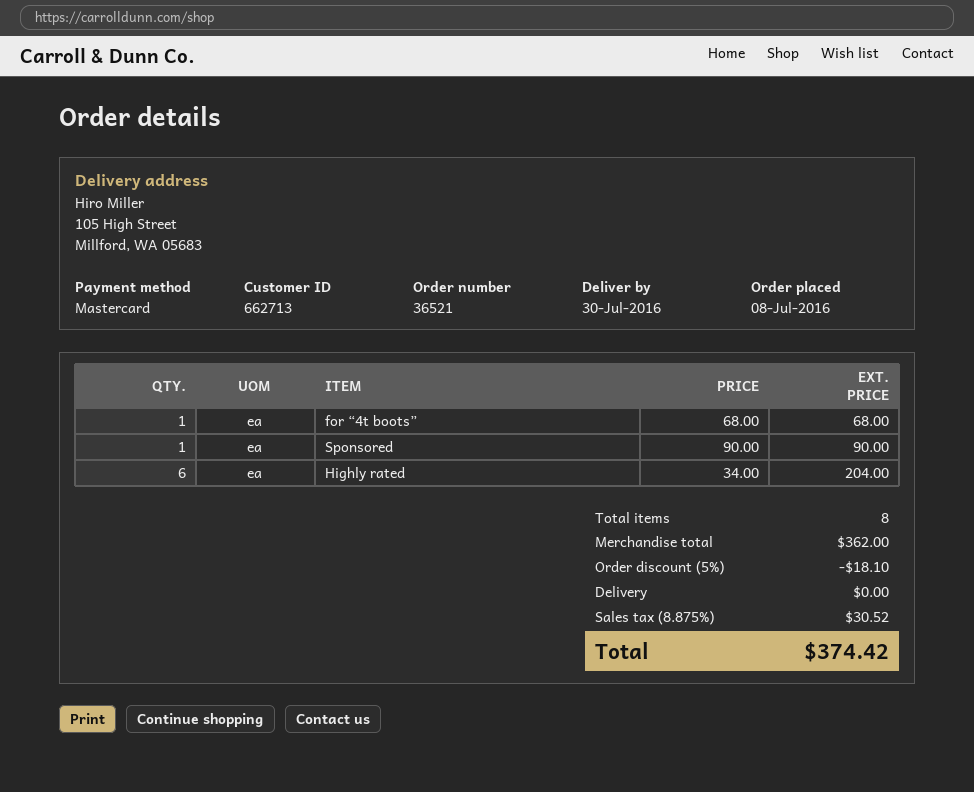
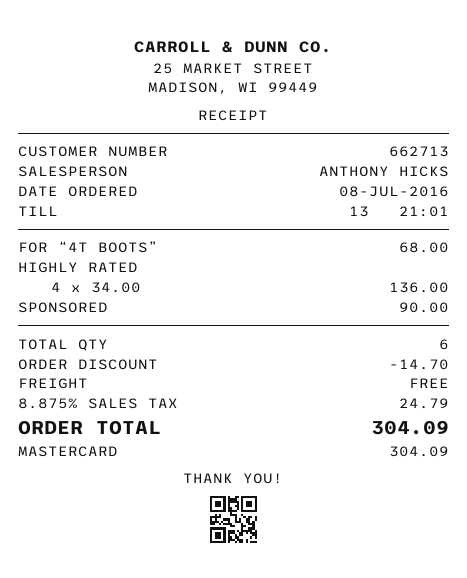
Highly rated: 6 x 34.00 = 204.00 -> 4 x 34.00 = 136.00
total quantity: 8 -> 6
discount: 18.10 -> 14.70
tax: 8.875% = 30.52 -> 8.875% = 24.79
total: 374.42 -> 304.09

